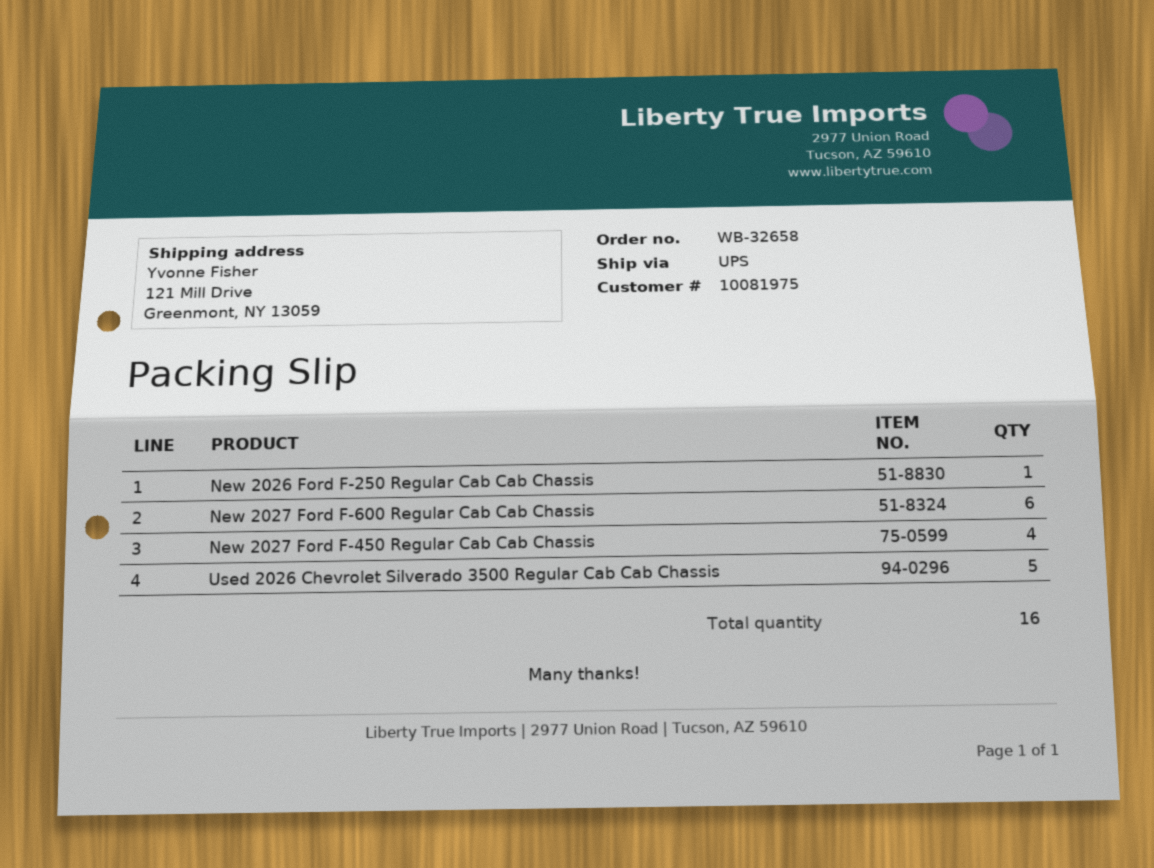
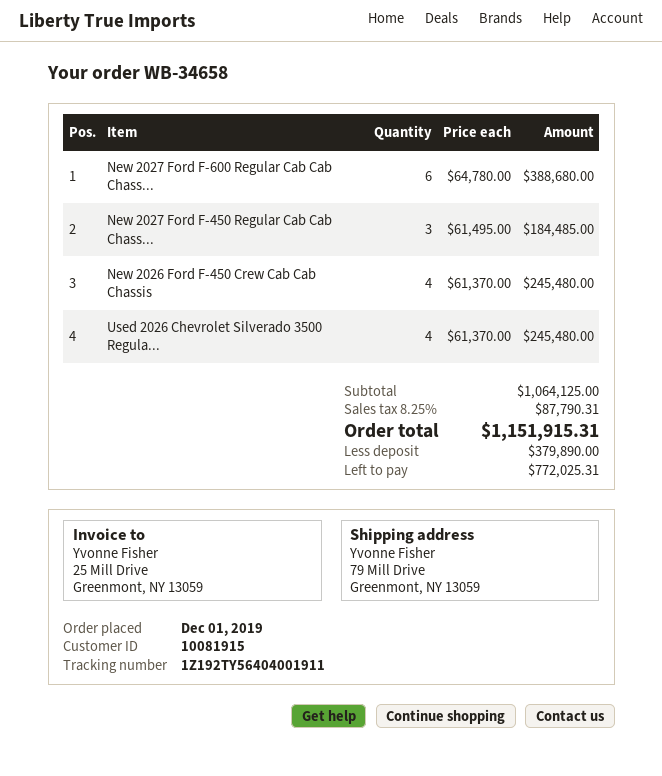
order number: WB-32658 -> WB-34658
customer number: 10081975 -> 10081915
ship to: 121 Mill Drive, Greenmont, NY 13059 -> 79 Mill Drive, Greenmont, NY 13059
New 2026 Ford F-250 Regular Cab Cab Chassis: 1 -> none
New 2027 Ford F-450 Regular Cab Cab Chassis: 4 -> 3
Used 2026 Chevrolet Silverado 3500 Regular Cab Cab Chassis: 5 -> 4
New 2026 Ford F-450 Crew Cab Cab Chassis: none -> 4

